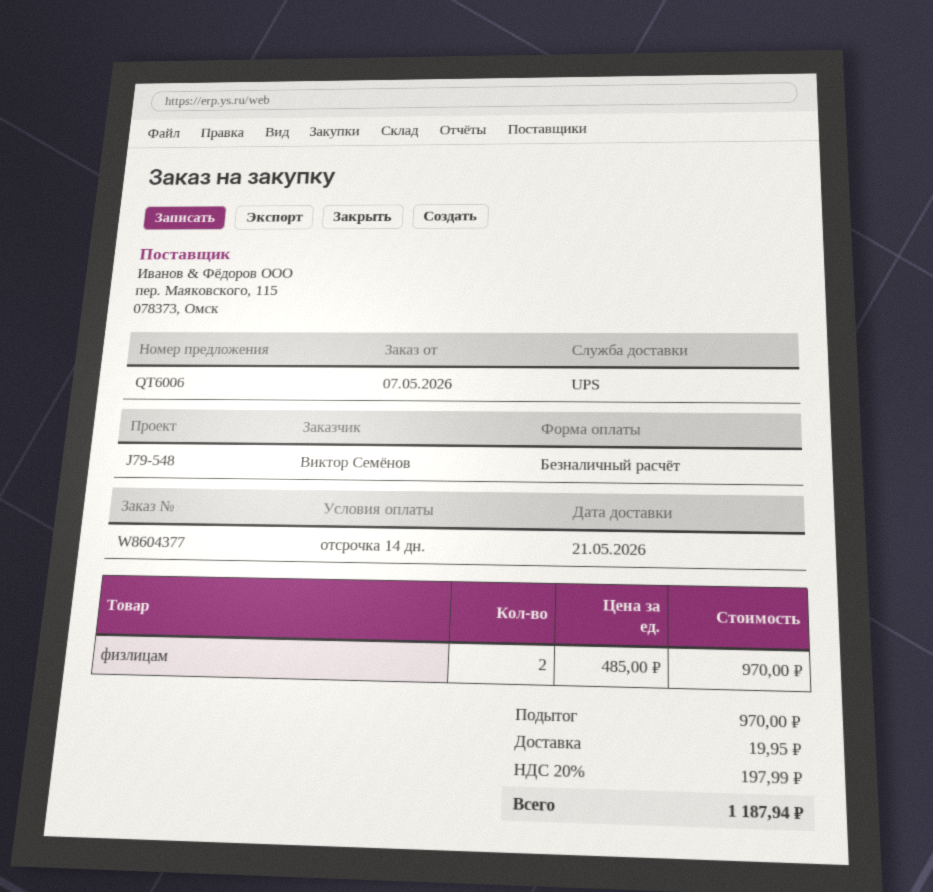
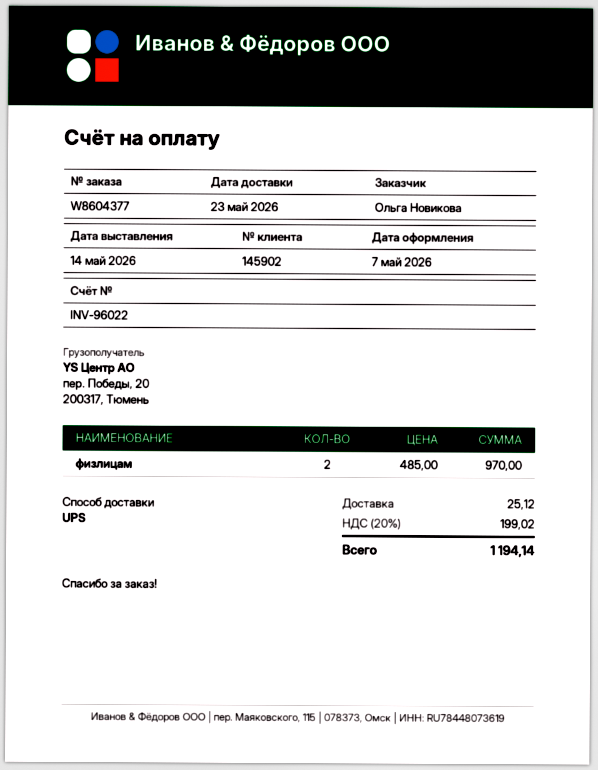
delivery date: 2026-05-21 -> 2026-05-23
ordered by: Виктор Семёнов -> Ольга Новикова
shipping: 19.95 -> 25.12
tax: 20% = 197.99 -> 20% = 199.02
total: 1187.94 -> 1194.14

